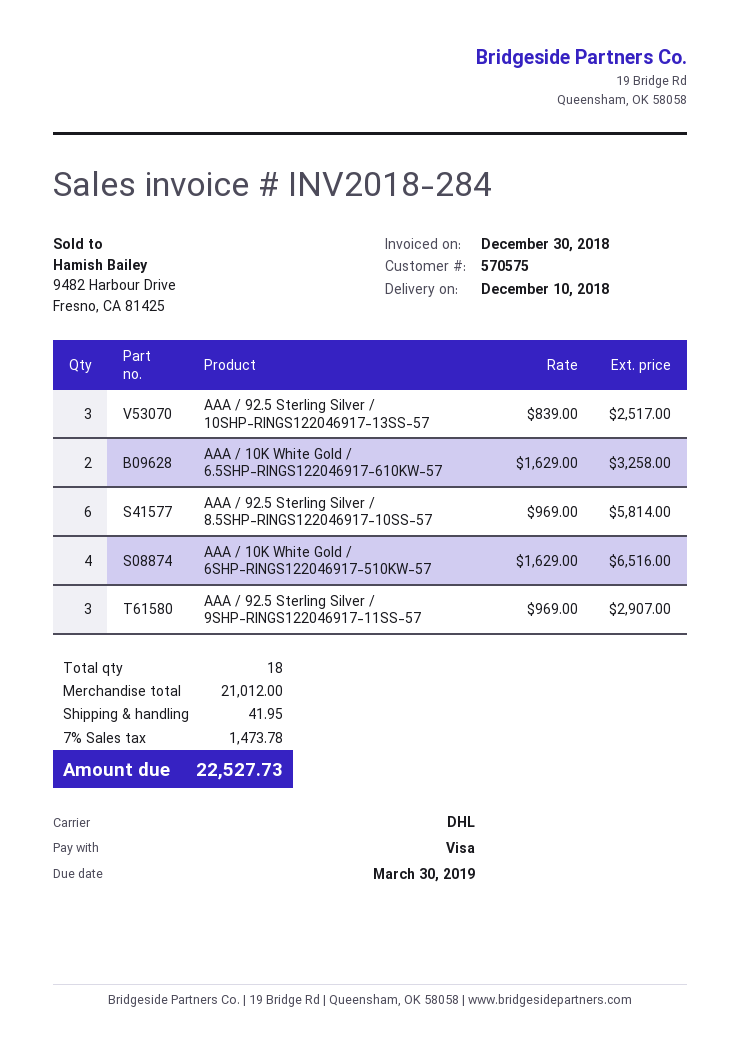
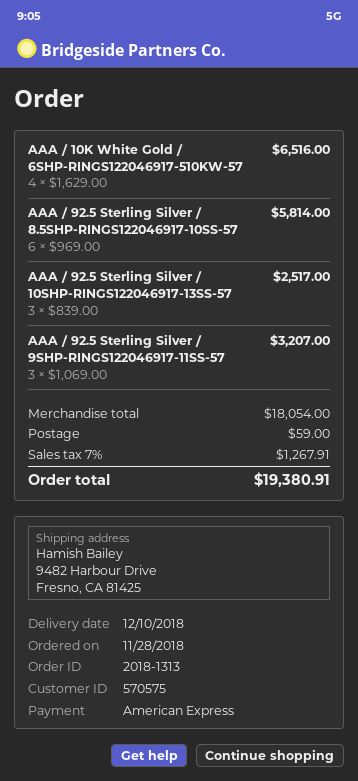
payment method: Visa -> American Express
AAA / 10K White Gold / 6.5SHP-RINGS122046917-610KW-57: 2 x 1629.00 = 3258.00 -> none
AAA / 92.5 Sterling Silver / 9SHP-RINGS122046917-11SS-57: 3 x 969.00 = 2907.00 -> 3 x 1069.00 = 3207.00
subtotal: 21012.00 -> 18054.00
shipping: 41.95 -> 59.00
tax: 7% = 1473.78 -> 7% = 1267.91
total: 22527.73 -> 19380.91

